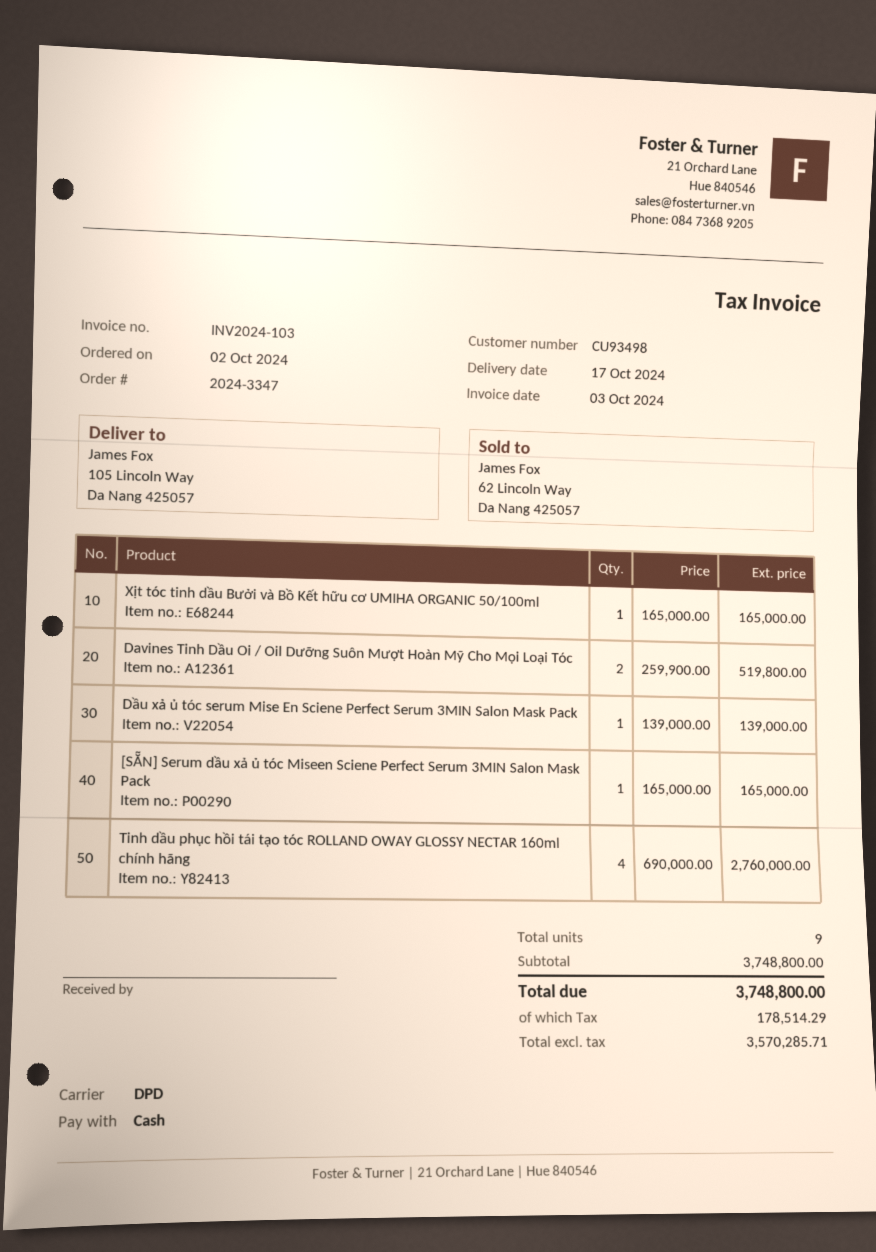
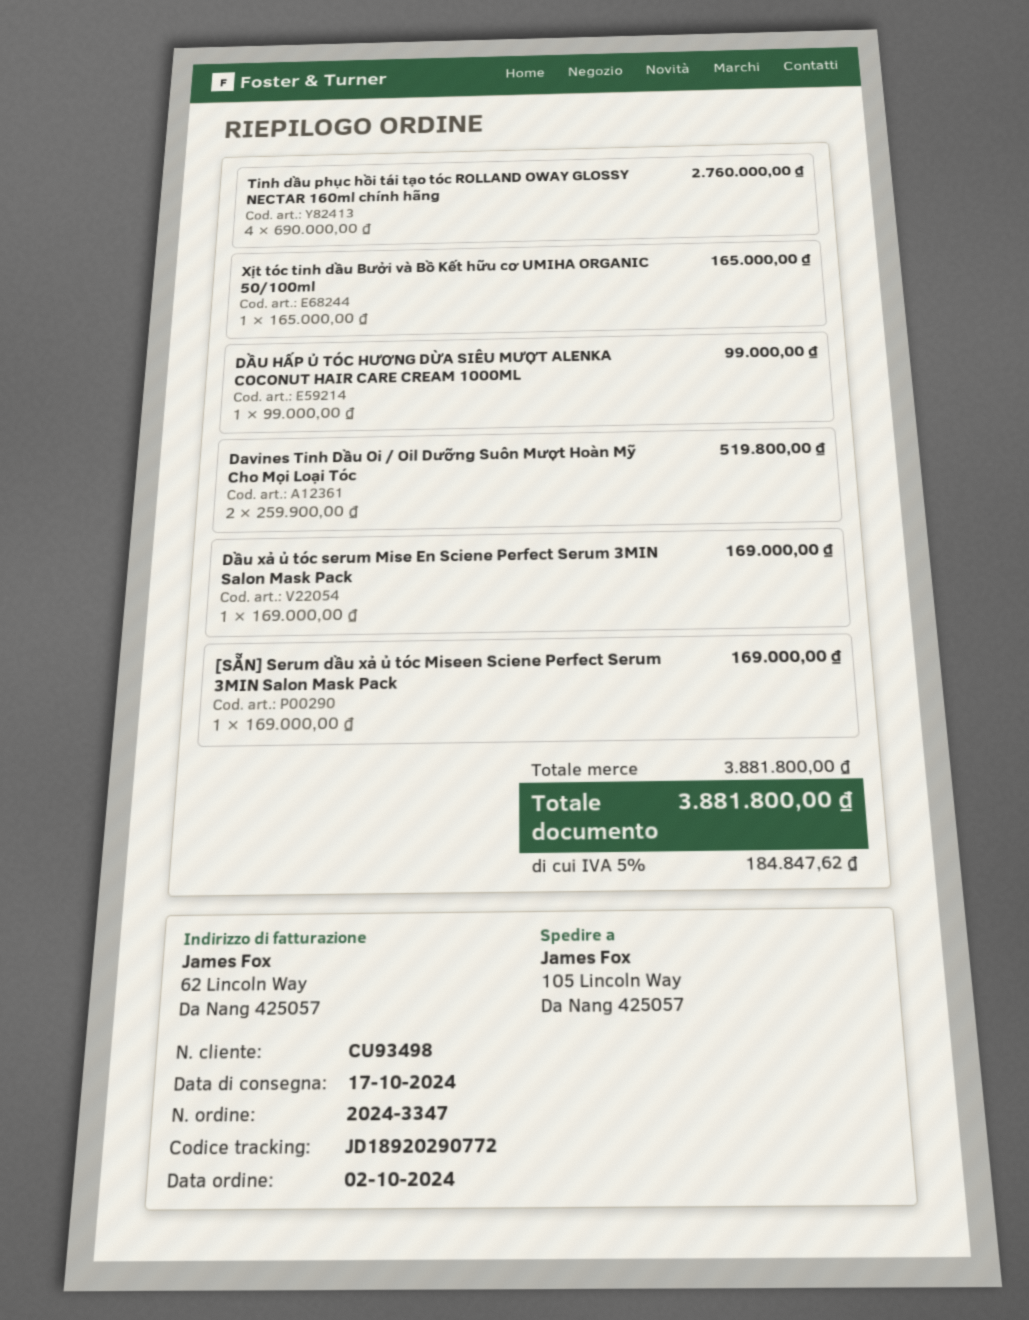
Dầu xả ủ tóc serum Mise En Sciene Perfect Serum 3MIN Salon Mask Pack: 1 x 139000.00 = 139000.00 -> 1 x 169000.00 = 169000.00
[SẴN] Serum dầu xả ủ tóc Miseen Sciene Perfect Serum 3MIN Salon Mask Pack: 1 x 165000.00 = 165000.00 -> 1 x 169000.00 = 169000.00
DẦU HẤP Ủ TÓC HƯƠNG DỪA SIÊU MƯỢT ALENKA COCONUT HAIR CARE CREAM 1000ML: none -> 1 x 99000.00 = 99000.00
subtotal: 3748800.00 -> 3881800.00
tax: 178514.29 -> 184847.62
total: 3748800.00 -> 3881800.00

